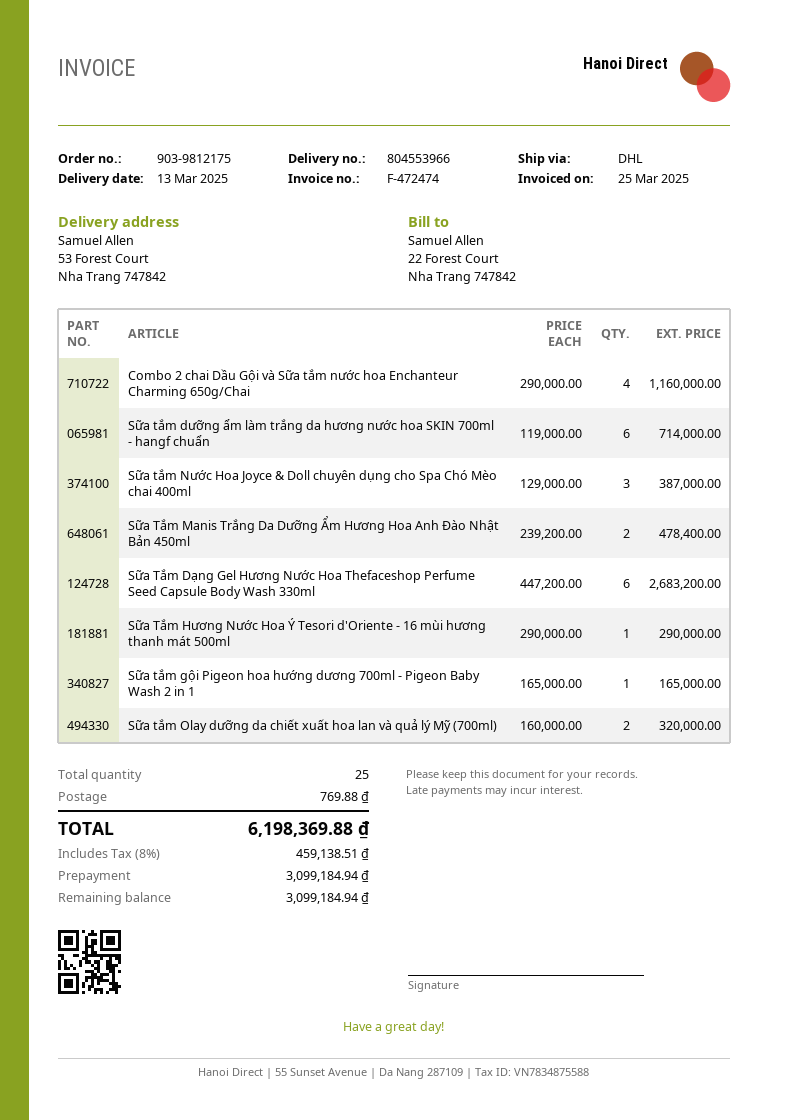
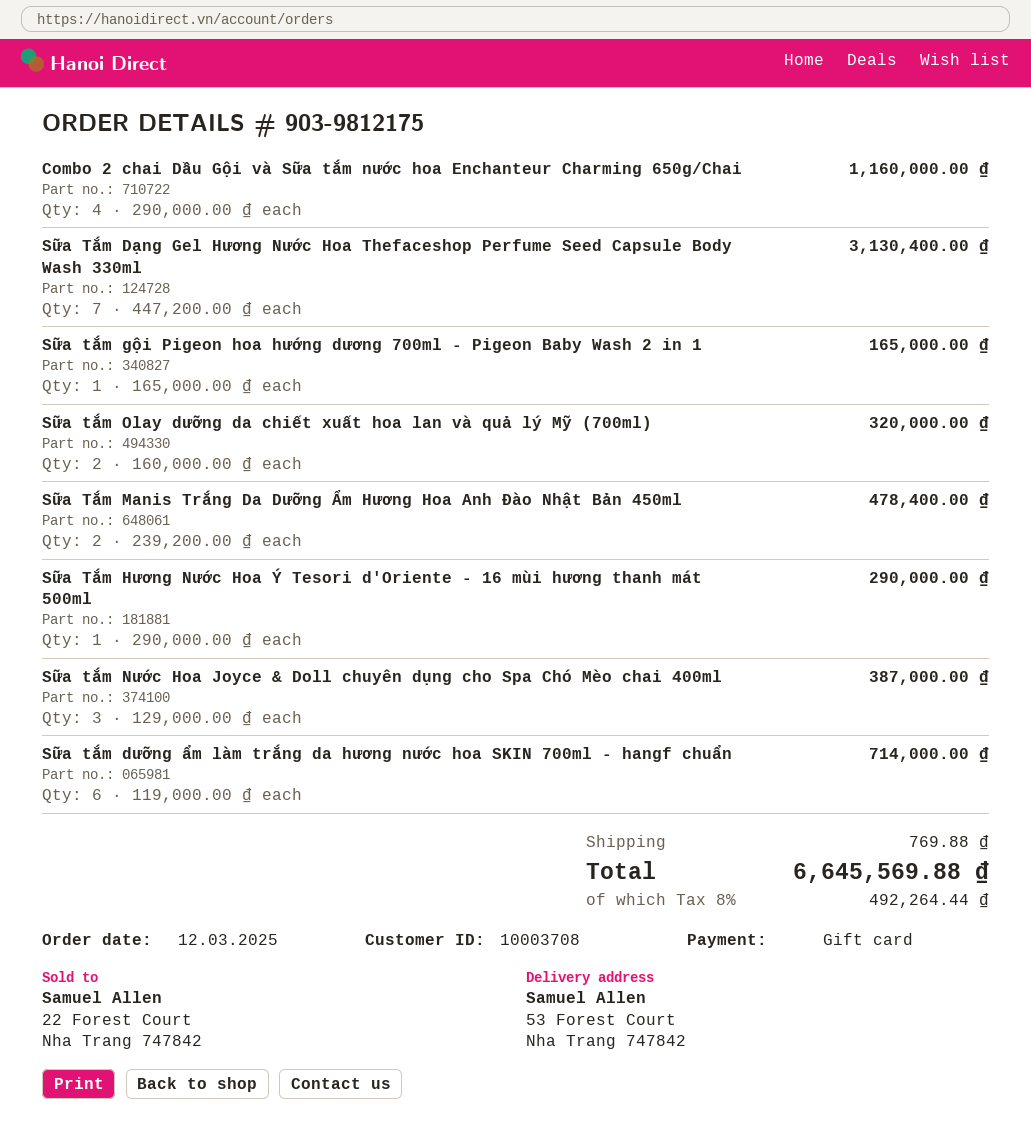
Sữa Tắm Dạng Gel Hương Nước Hoa Thefaceshop Perfume Seed Capsule Body Wash 330ml: 6 x 447200.00 = 2683200.00 -> 7 x 447200.00 = 3130400.00
tax: 8% = 459138.51 -> 8% = 492264.44
total: 6198369.88 -> 6645569.88

